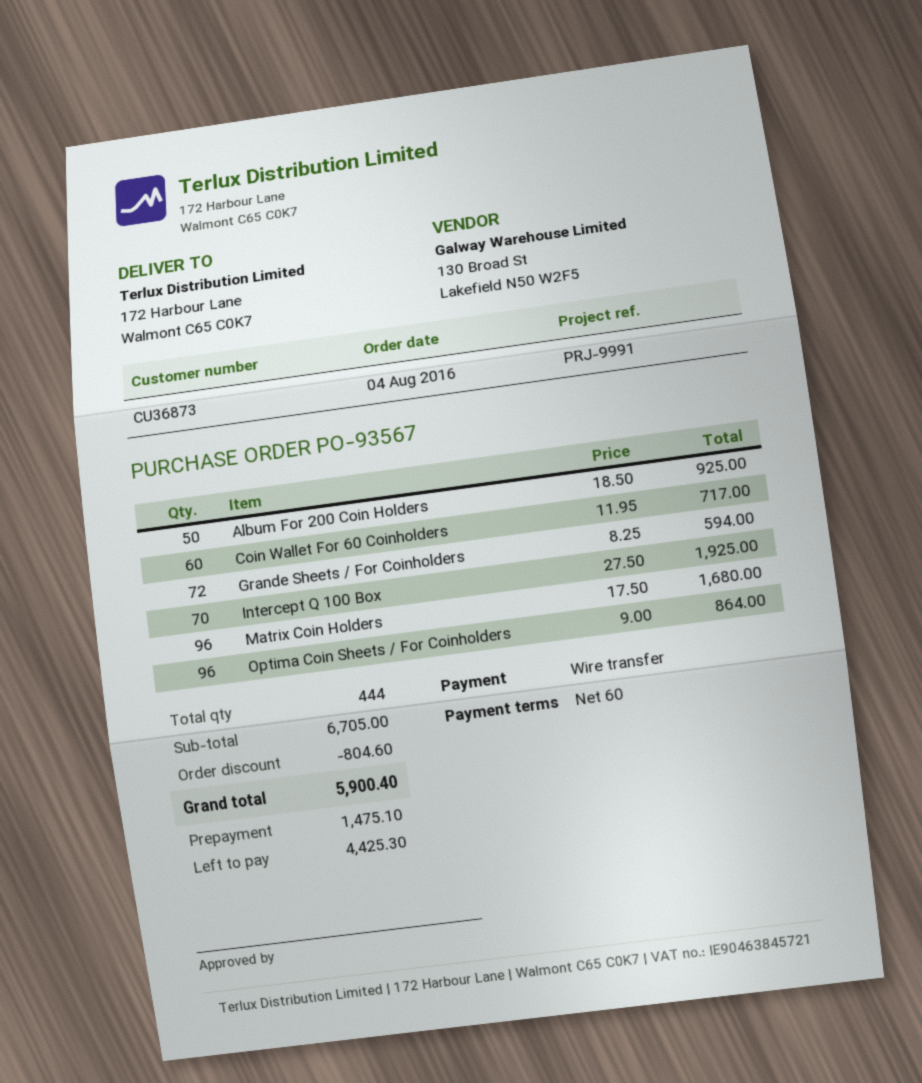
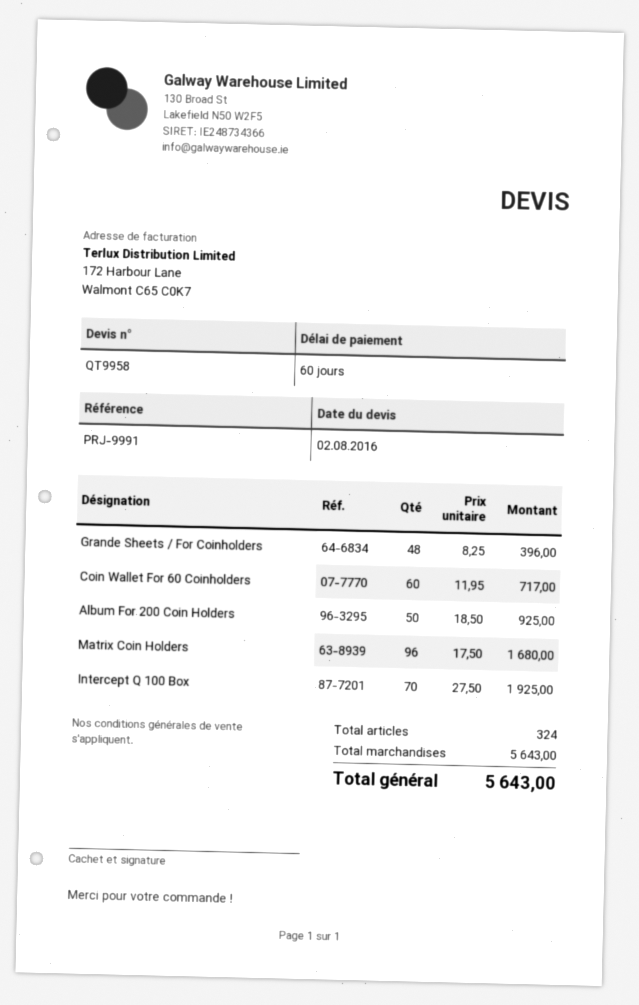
Grande Sheets / For Coinholders: 72 x 8.25 = 594.00 -> 48 x 8.25 = 396.00
Optima Coin Sheets / For Coinholders: 96 x 9.00 = 864.00 -> none
total quantity: 444 -> 324
subtotal: 6705.00 -> 5643.00
discount: 804.60 -> none
total: 5900.40 -> 5643.00

